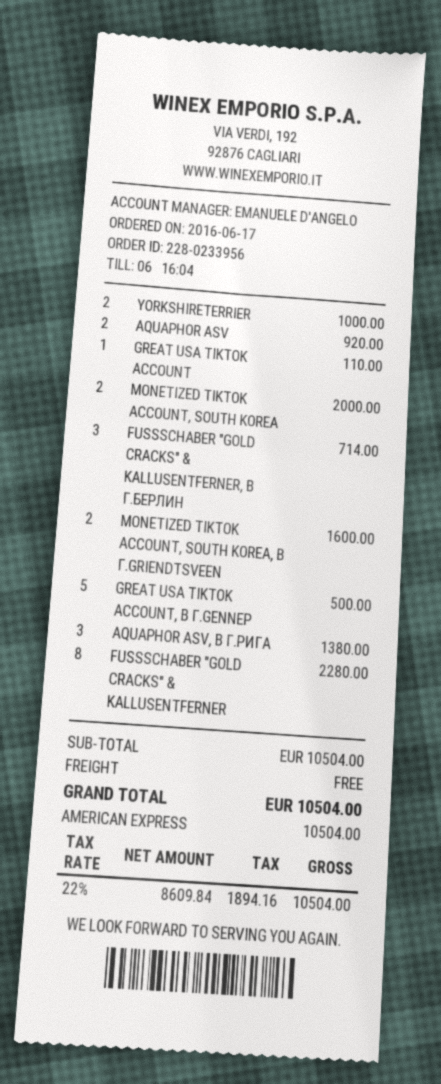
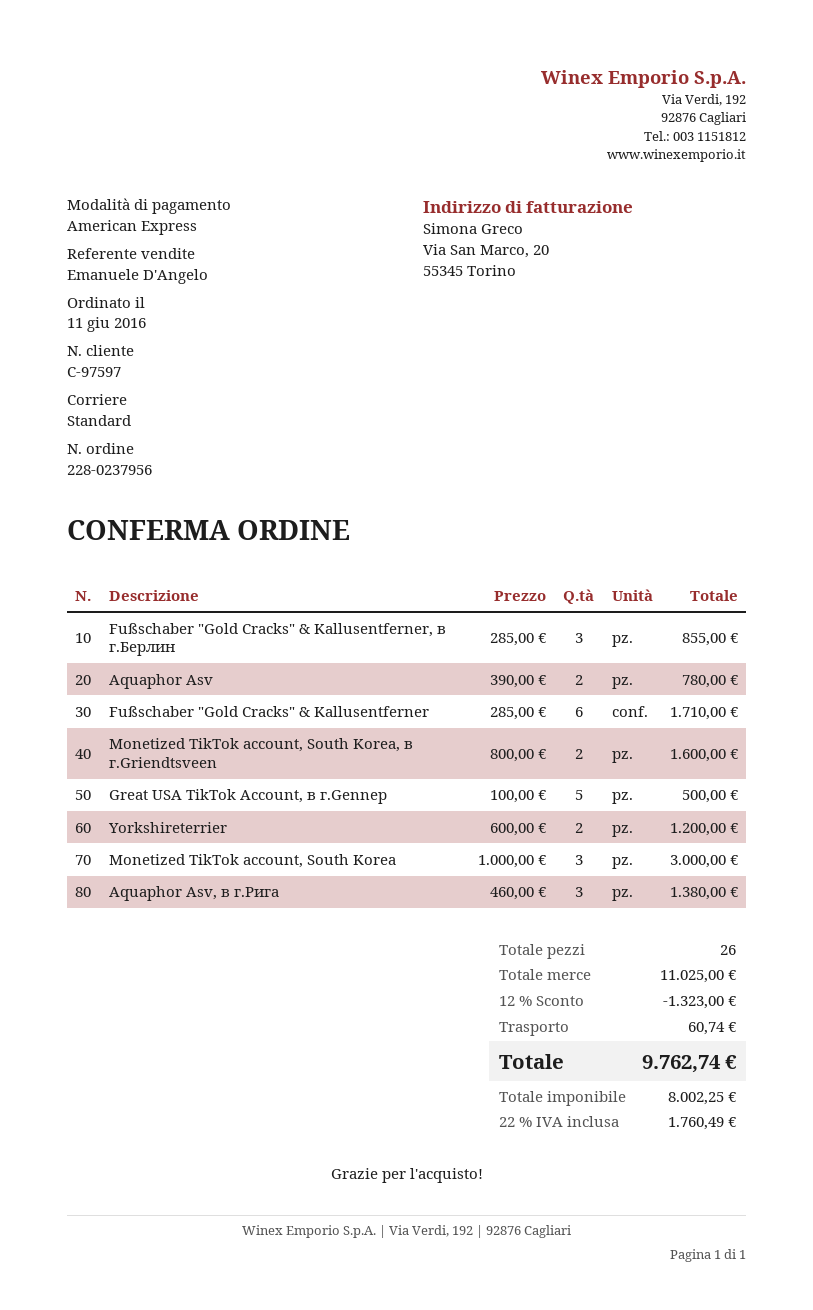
order number: 228-0233956 -> 228-0237956
order date: 2016-06-17 -> 2016-06-11
YORKSHIRETERRIER: 2 for 1000.00 -> 2 for 1200.00
AQUAPHOR ASV: 2 for 920.00 -> 2 for 780.00
GREAT USA TIKTOK ACCOUNT: 1 for 110.00 -> none
MONETIZED TIKTOK ACCOUNT, SOUTH KOREA: 2 for 2000.00 -> 3 for 3000.00
FUSSSCHABER "GOLD CRACKS" & KALLUSENTFERNER, В Г.БЕРЛИН: 3 for 714.00 -> 3 for 855.00
FUSSSCHABER "GOLD CRACKS" & KALLUSENTFERNER: 8 for 2280.00 -> 6 for 1710.00
subtotal: 10504.00 -> 11025.00
discount: none -> 12% = 1323.00
shipping: 0.00 -> 60.74
net: 8609.84 -> 8002.25
tax: 22% = 1894.16 -> 22% = 1760.49
total: 10504.00 -> 9762.74

